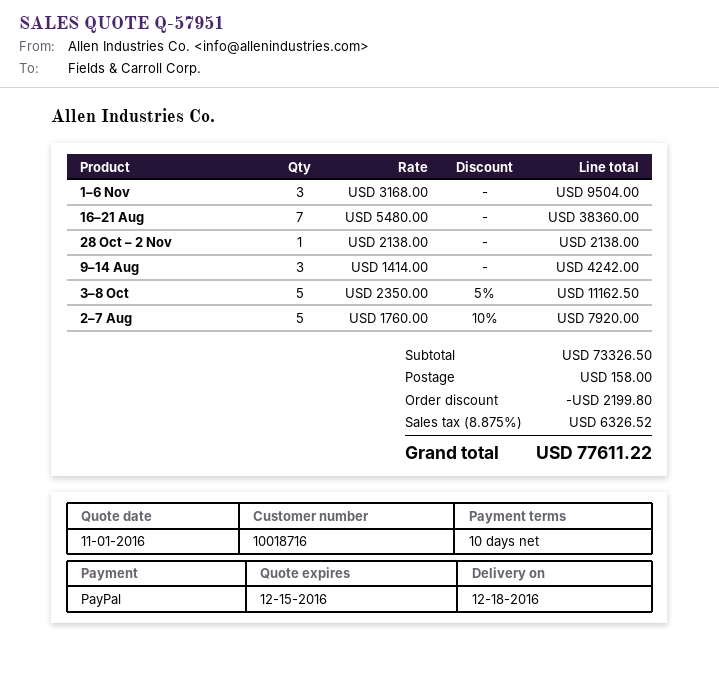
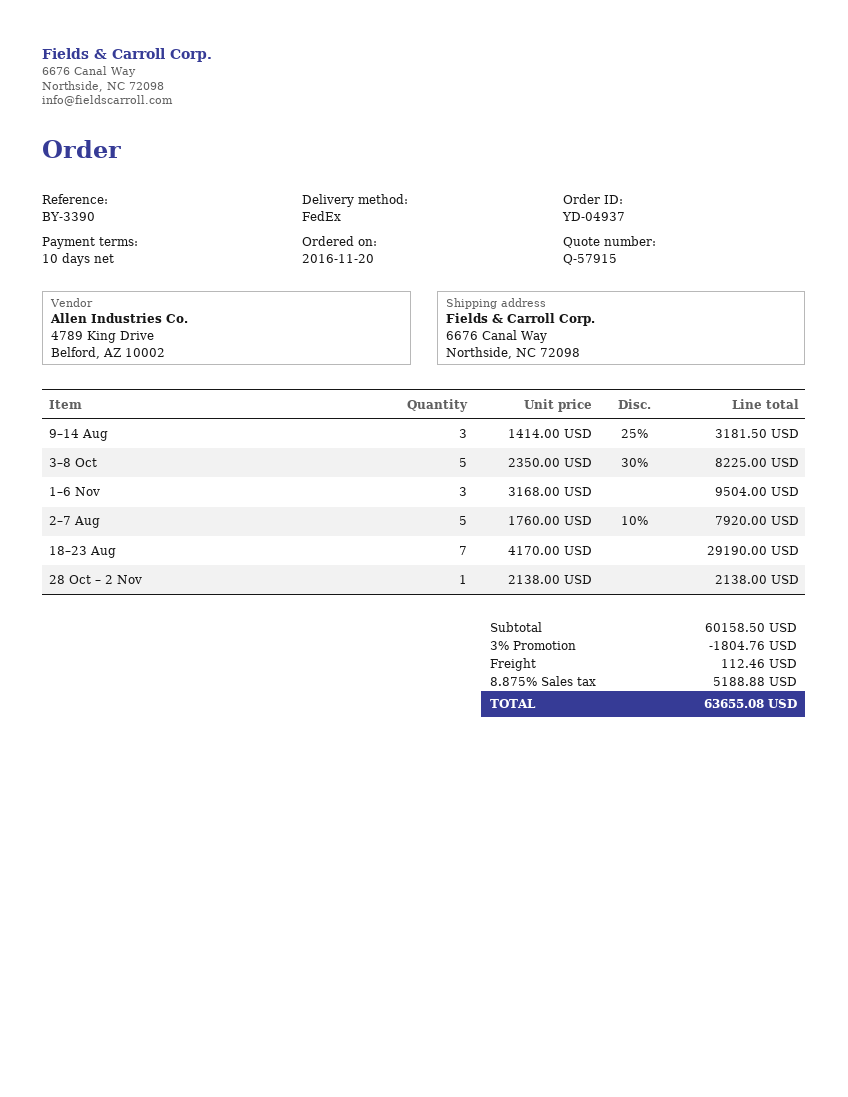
quote number: Q-57951 -> Q-57915
16–21 Aug: 7 x 5480.00 = 38360.00 -> none
9–14 Aug: 3 x 1414.00 = 4242.00 -> 3 x 1414.00 - 25% = 3181.50
3–8 Oct: 5 x 2350.00 - 5% = 11162.50 -> 5 x 2350.00 - 30% = 8225.00
18–23 Aug: none -> 7 x 4170.00 = 29190.00
subtotal: 73326.50 -> 60158.50
discount: 2199.80 -> 1804.76
shipping: 158.00 -> 112.46
tax: 8.875% = 6326.52 -> 8.875% = 5188.88
total: 77611.22 -> 63655.08

